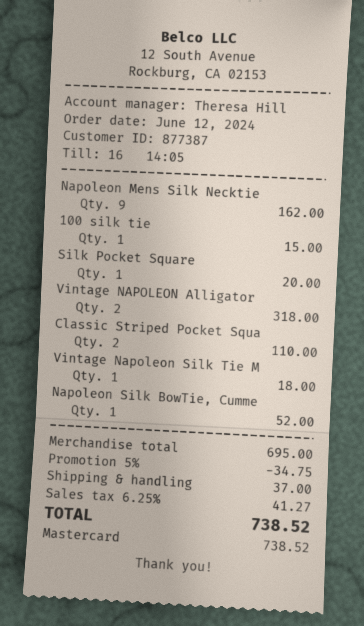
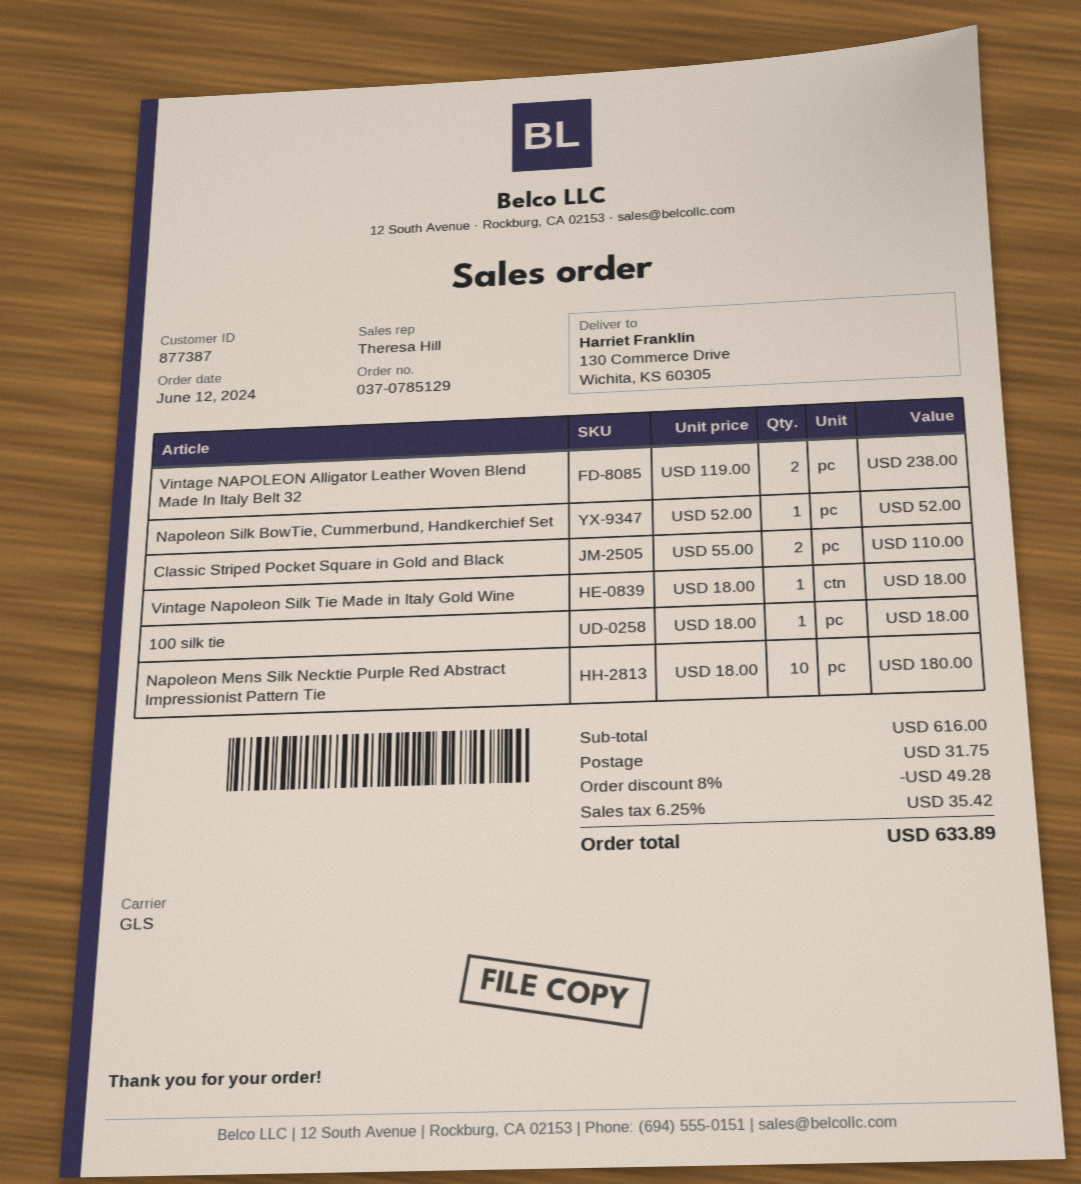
Napoleon Mens Silk Necktie: 9 for 162.00 -> 10 for 180.00
100 silk tie: 1 for 15.00 -> 1 for 18.00
Silk Pocket Square: 1 for 20.00 -> none
Vintage NAPOLEON Alligator: 2 for 318.00 -> 2 for 238.00
subtotal: 695.00 -> 616.00
discount: 5% = 34.75 -> 8% = 49.28
shipping: 37.00 -> 31.75
tax: 6.25% = 41.27 -> 6.25% = 35.42
total: 738.52 -> 633.89

